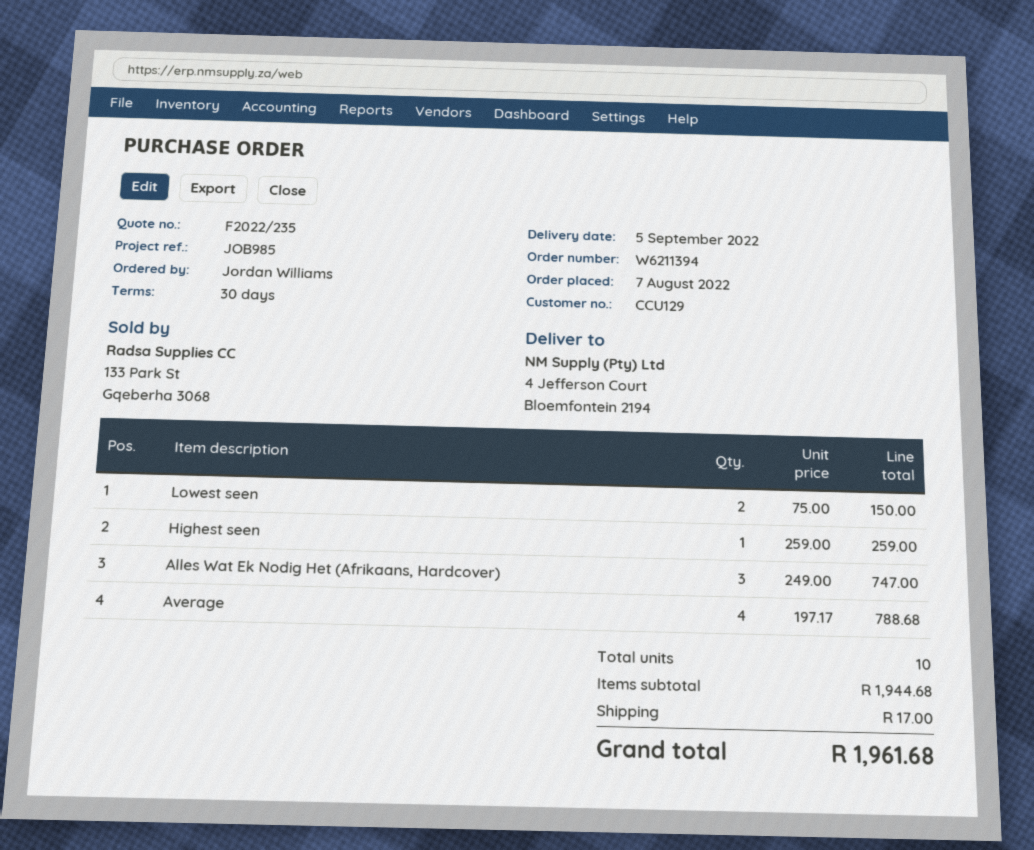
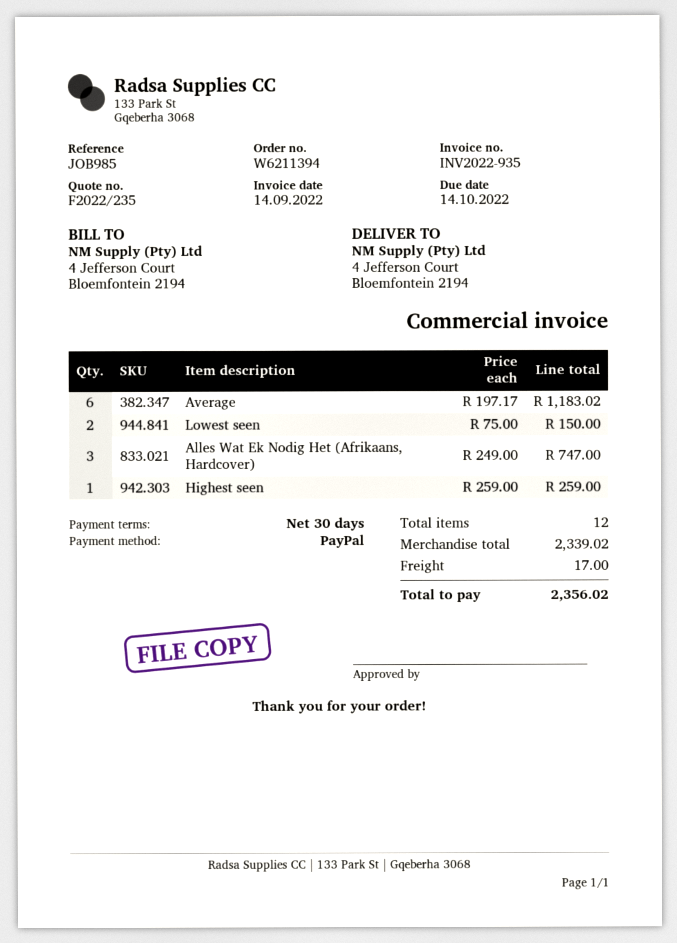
Average: 4 x 197.17 = 788.68 -> 6 x 197.17 = 1183.02
total quantity: 10 -> 12
subtotal: 1944.68 -> 2339.02
total: 1961.68 -> 2356.02

